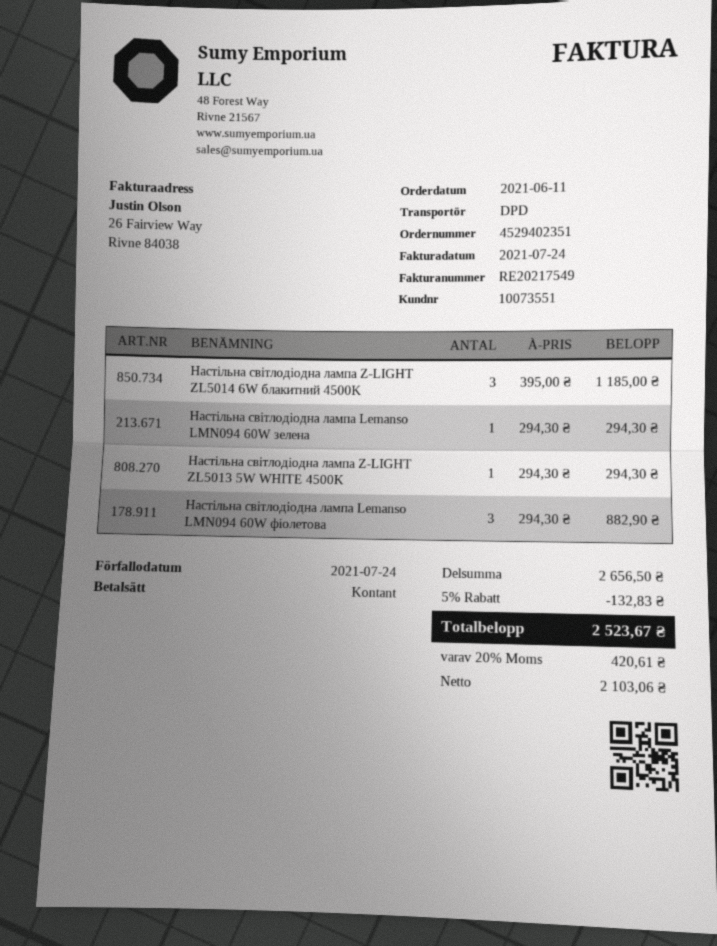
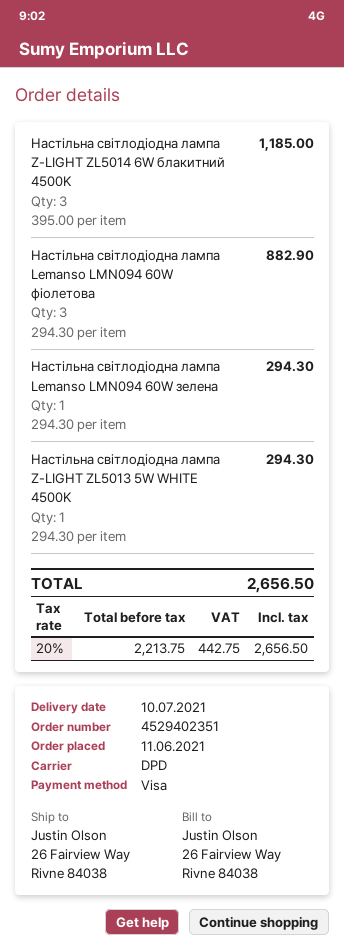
payment method: cash -> Visa
discount: 5% = 132.83 -> none
net: 2103.06 -> 2213.75
tax: 20% = 420.61 -> 20% = 442.75
total: 2523.67 -> 2656.50

